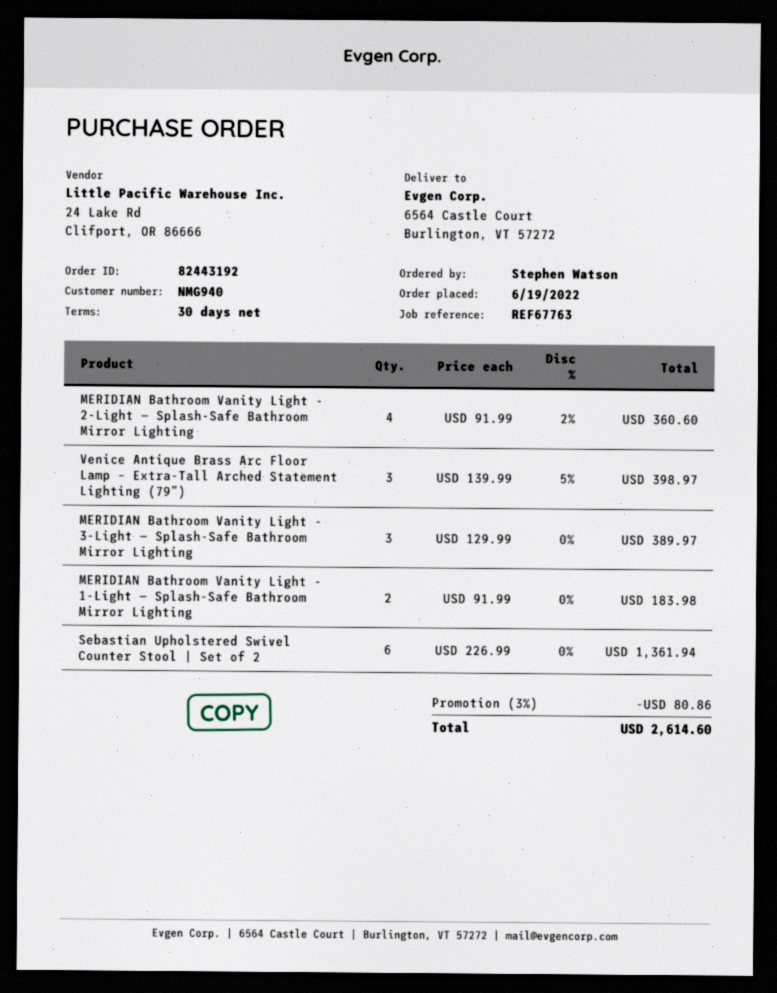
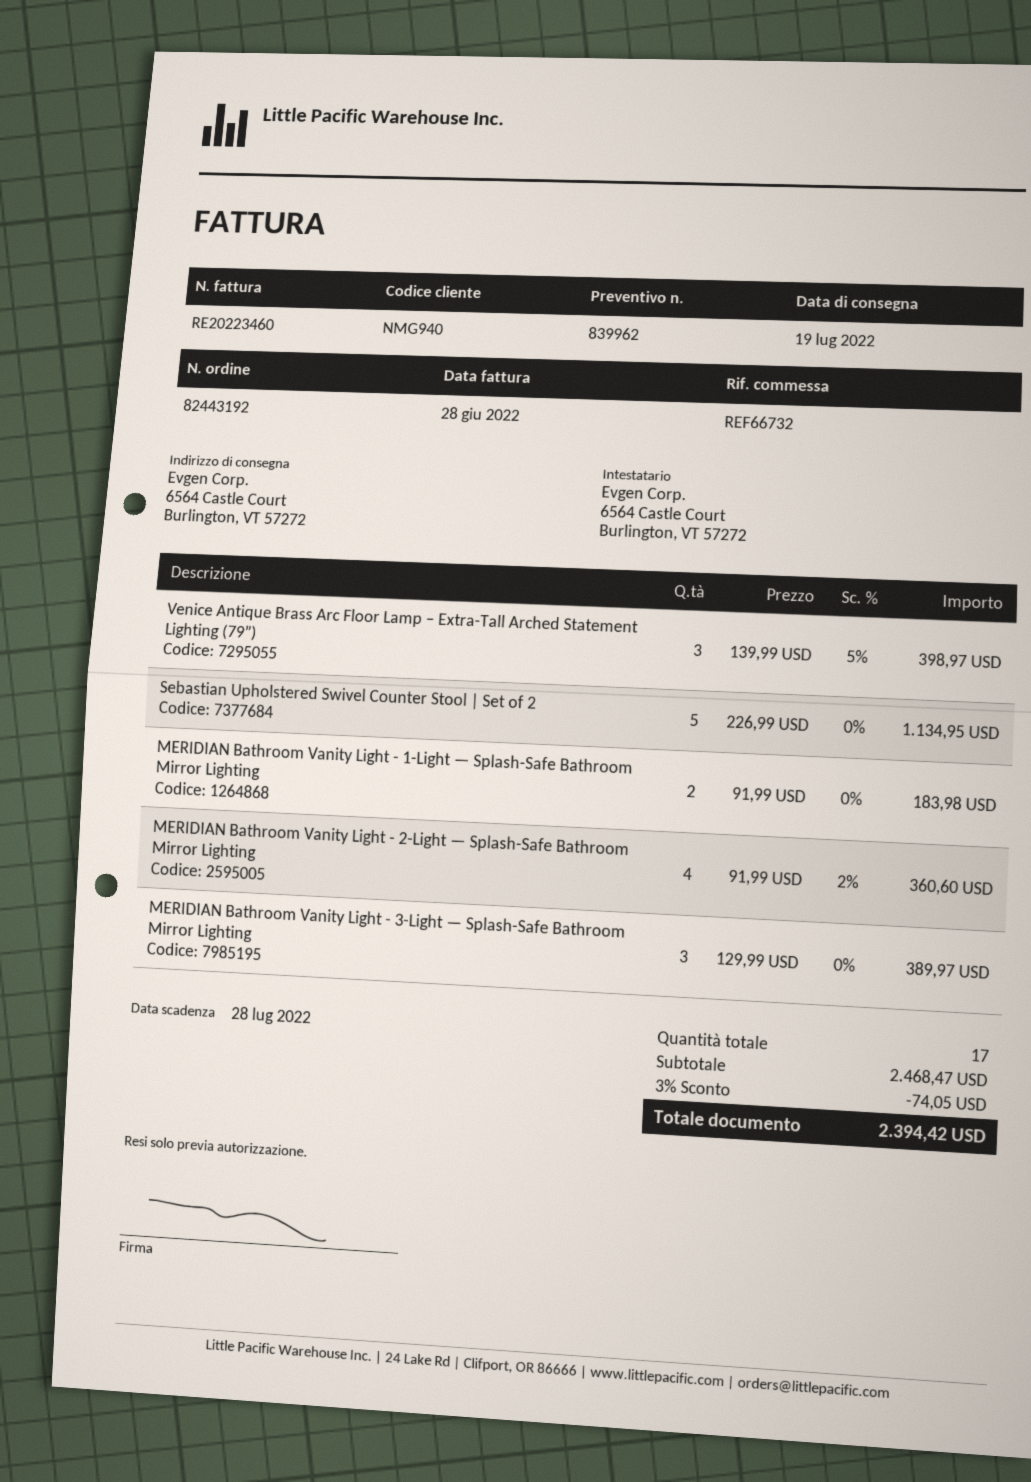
reference: REF67763 -> REF66732
Sebastian Upholstered Swivel Counter Stool | Set of 2: 6 x 226.99 = 1361.94 -> 5 x 226.99 = 1134.95
discount: 3% = 80.86 -> 3% = 74.05
total: 2614.60 -> 2394.42

